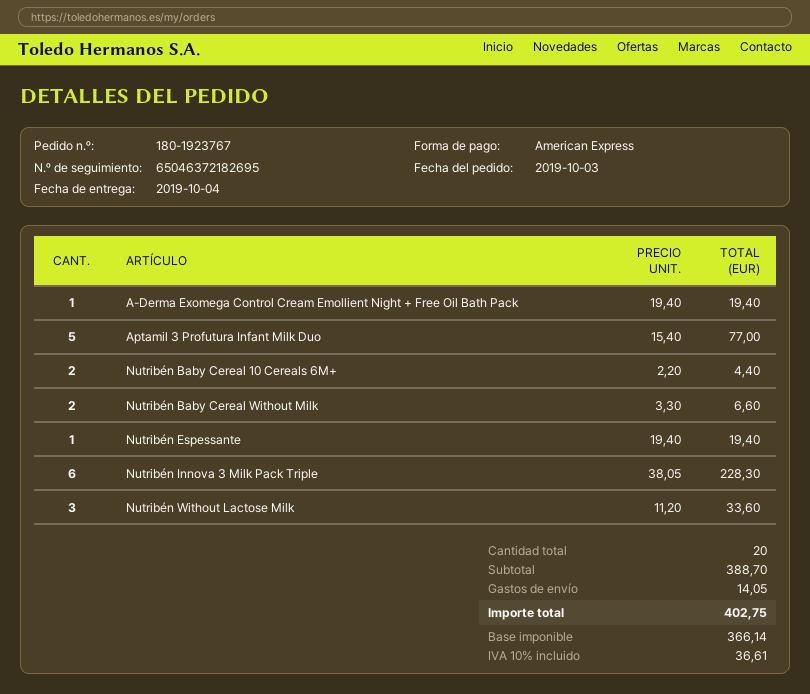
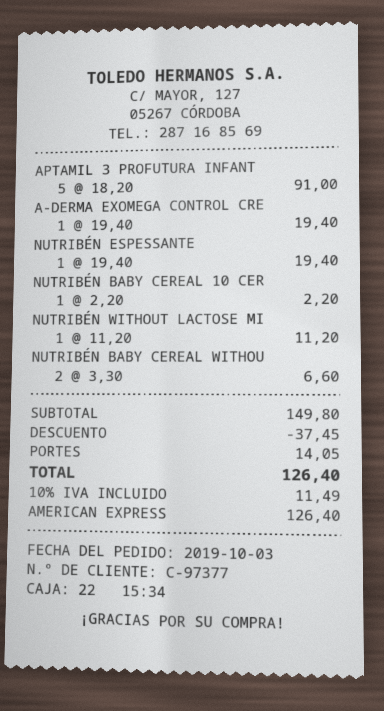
Aptamil 3 Profutura Infant Milk Duo: 5 x 15.40 = 77.00 -> 5 x 18.20 = 91.00
Nutribén Baby Cereal 10 Cereals 6M+: 2 x 2.20 = 4.40 -> 1 x 2.20 = 2.20
Nutribén Innova 3 Milk Pack Triple: 6 x 38.05 = 228.30 -> none
Nutribén Without Lactose Milk: 3 x 11.20 = 33.60 -> 1 x 11.20 = 11.20
subtotal: 388.70 -> 149.80
discount: none -> 37.45
tax: 10% = 36.61 -> 10% = 11.49
total: 402.75 -> 126.40

